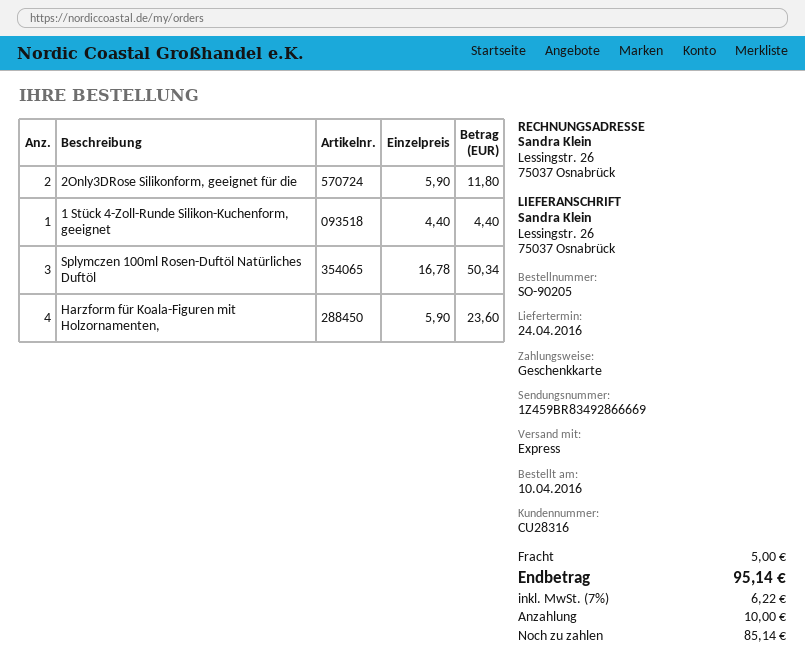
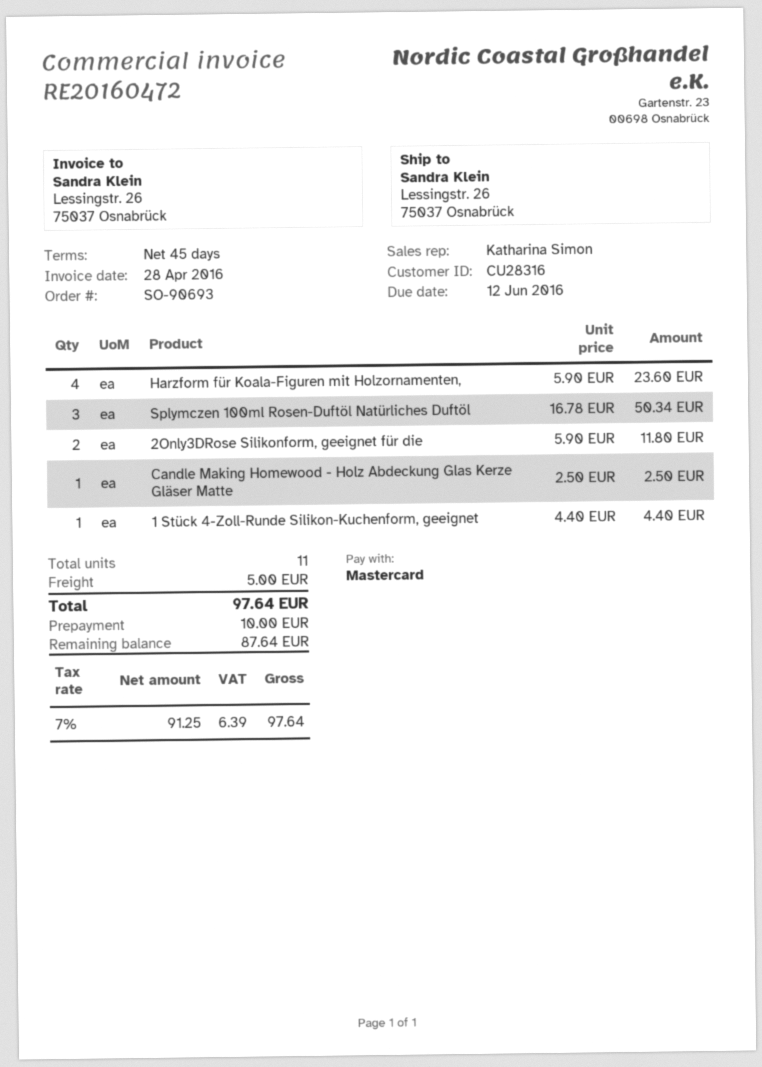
order number: SO-90205 -> SO-90693
payment method: gift card -> Mastercard
Candle Making Homewood - Holz Abdeckung Glas Kerze Gläser Matte: none -> 1 x 2.50 = 2.50
tax: 7% = 6.22 -> 7% = 6.39
total: 95.14 -> 97.64
balance: 85.14 -> 87.64

